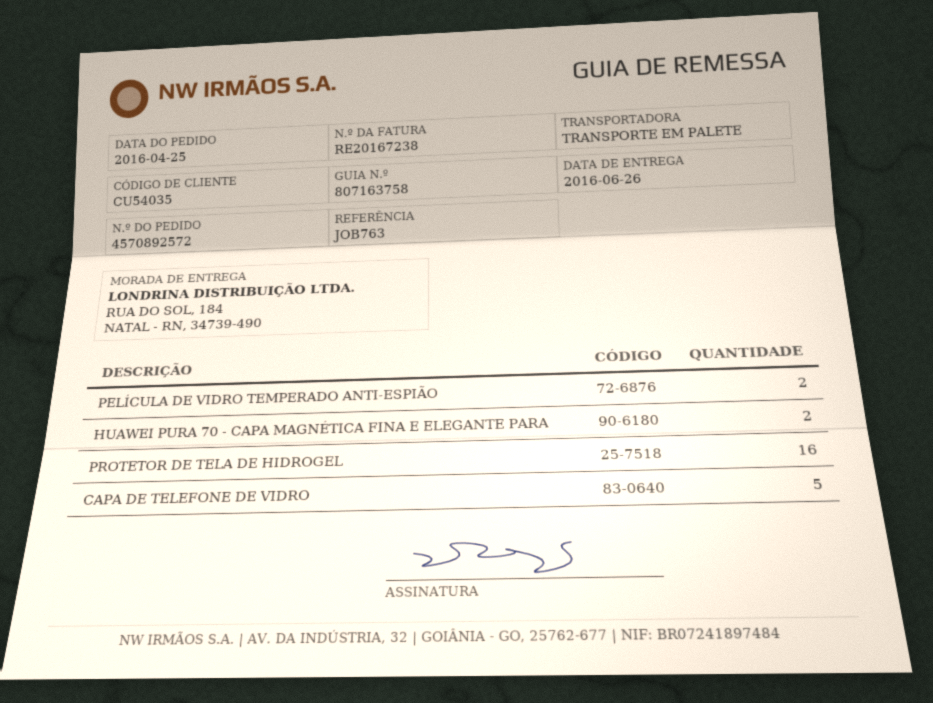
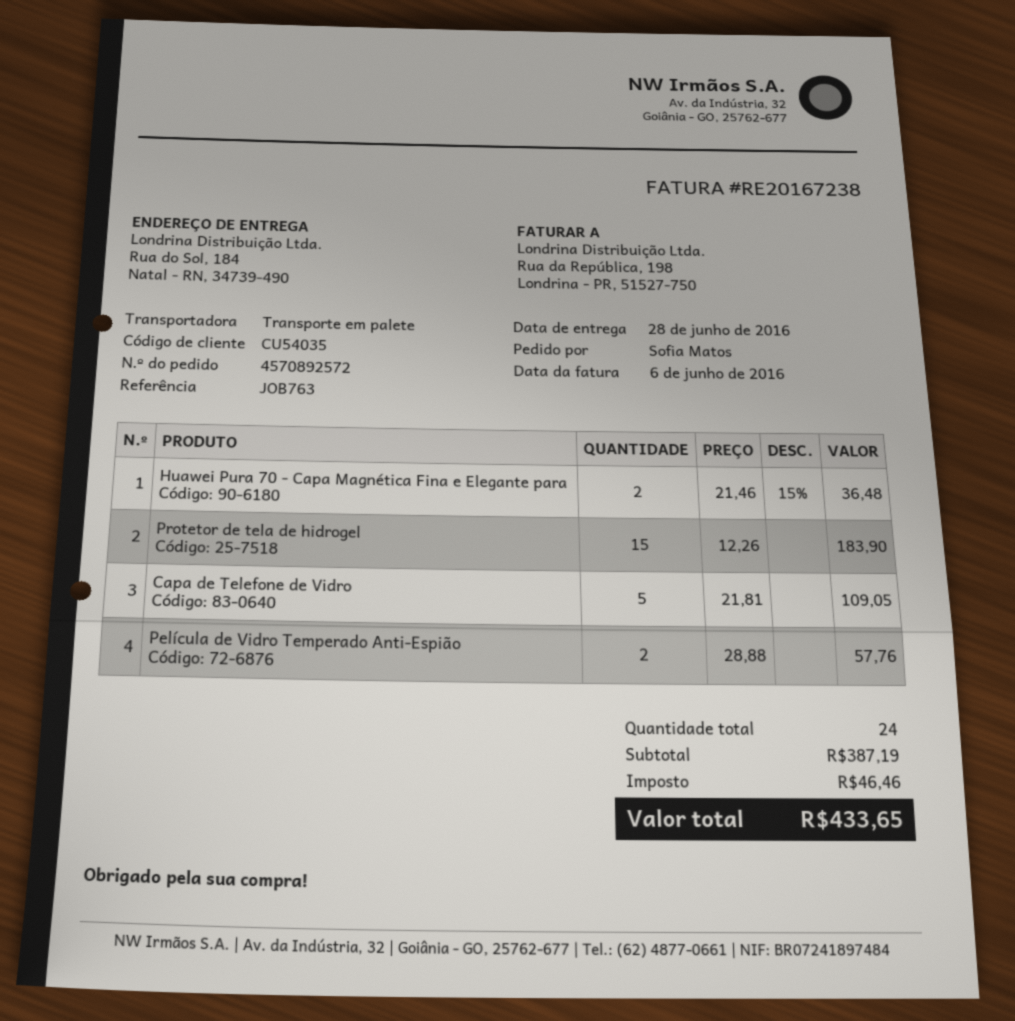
delivery date: 2016-06-26 -> 2016-06-28
PROTETOR DE TELA DE HIDROGEL: 16 -> 15

